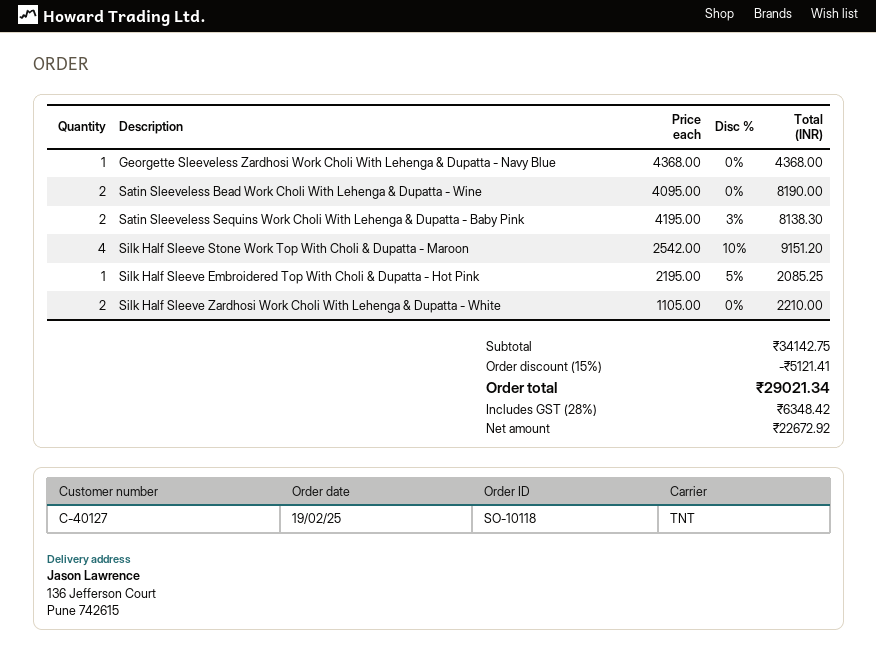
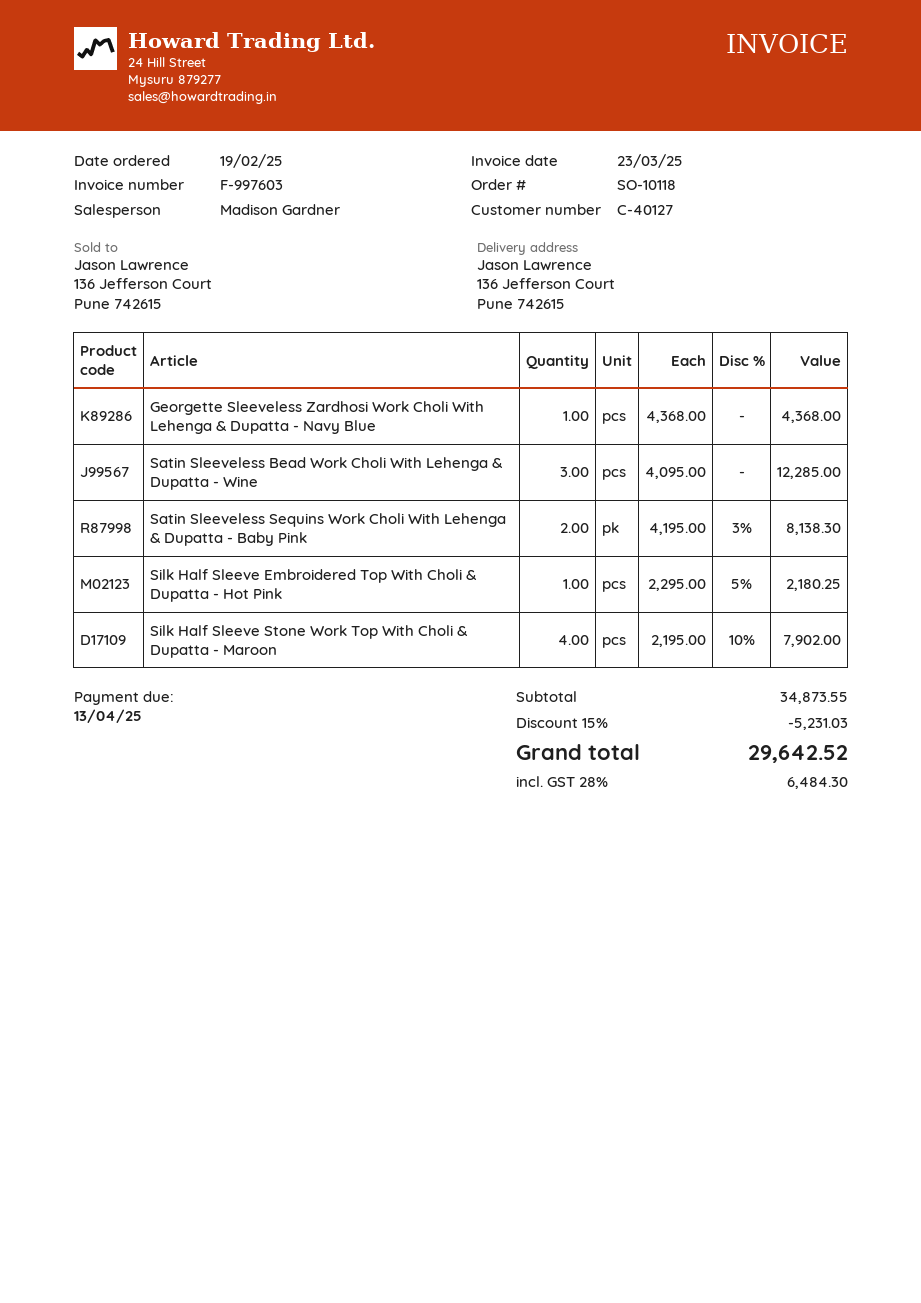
Satin Sleeveless Bead Work Choli With Lehenga & Dupatta - Wine: 2 x 4095.00 = 8190.00 -> 3 x 4095.00 = 12285.00
Silk Half Sleeve Stone Work Top With Choli & Dupatta - Maroon: 4 x 2542.00 - 10% = 9151.20 -> 4 x 2195.00 - 10% = 7902.00
Silk Half Sleeve Embroidered Top With Choli & Dupatta - Hot Pink: 1 x 2195.00 - 5% = 2085.25 -> 1 x 2295.00 - 5% = 2180.25
Silk Half Sleeve Zardhosi Work Choli With Lehenga & Dupatta - White: 2 x 1105.00 = 2210.00 -> none
subtotal: 34142.75 -> 34873.55
discount: 15% = 5121.41 -> 15% = 5231.03
tax: 28% = 6348.42 -> 28% = 6484.30
total: 29021.34 -> 29642.52

